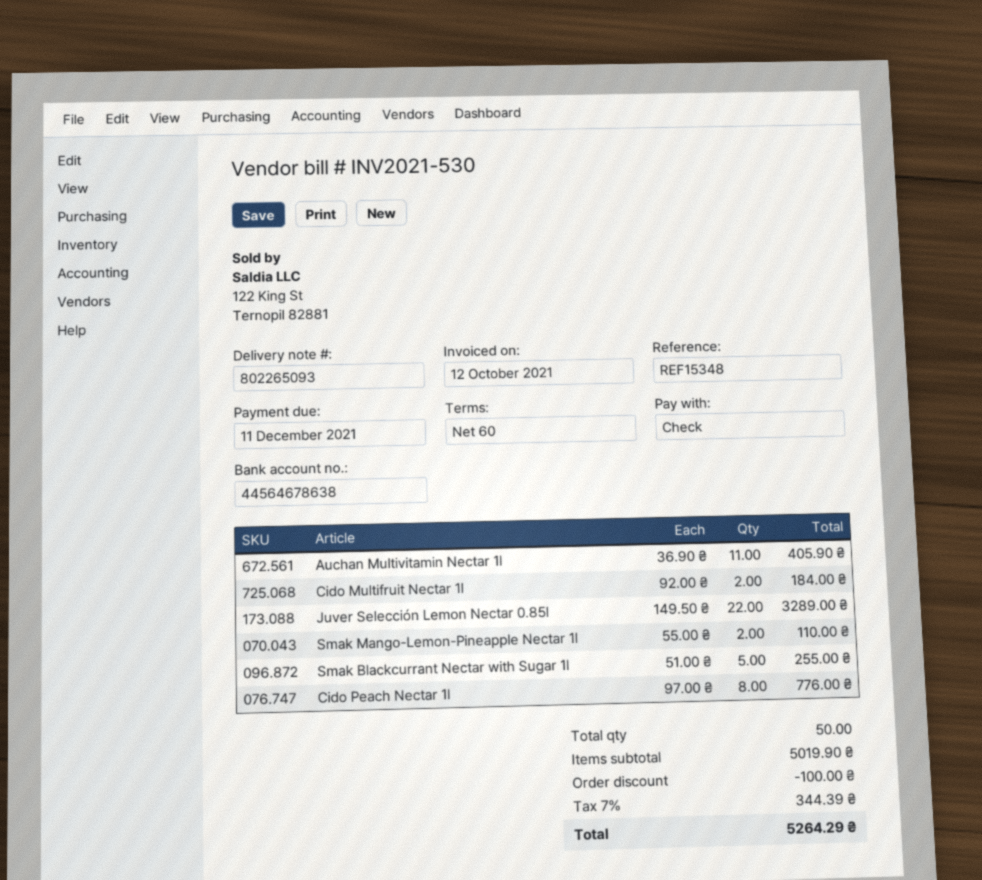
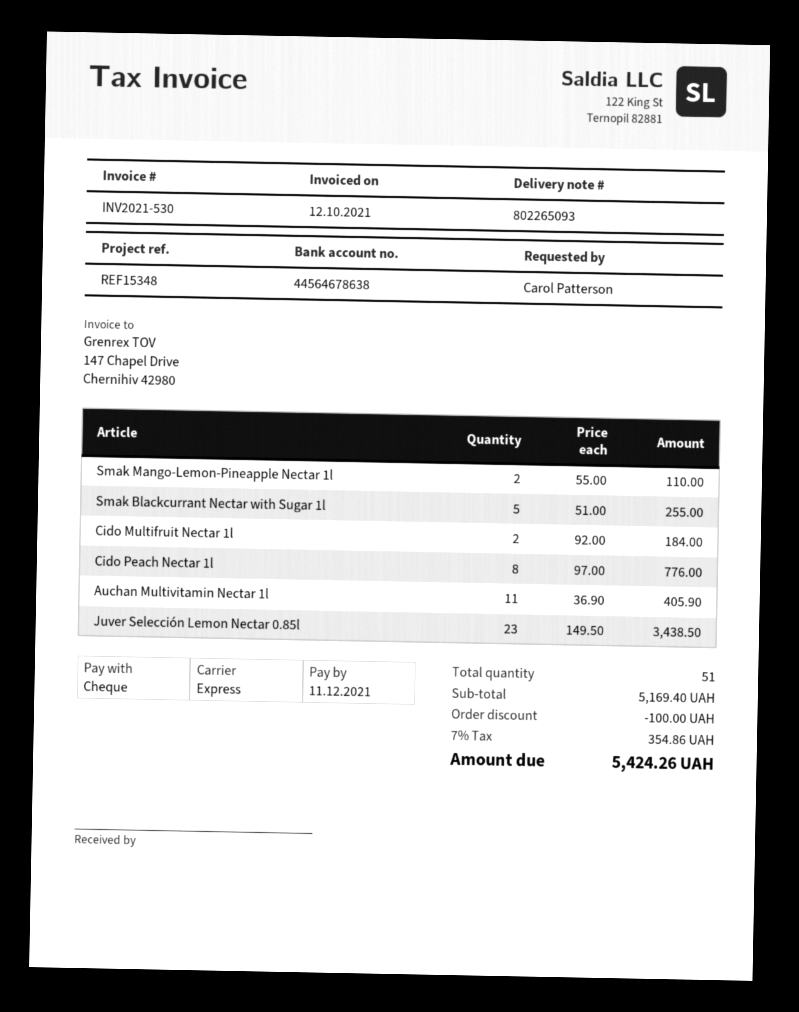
Juver Selección Lemon Nectar 0.85l: 22 x 149.50 = 3289.00 -> 23 x 149.50 = 3438.50
total quantity: 50 -> 51
subtotal: 5019.90 -> 5169.40
tax: 7% = 344.39 -> 7% = 354.86
total: 5264.29 -> 5424.26

